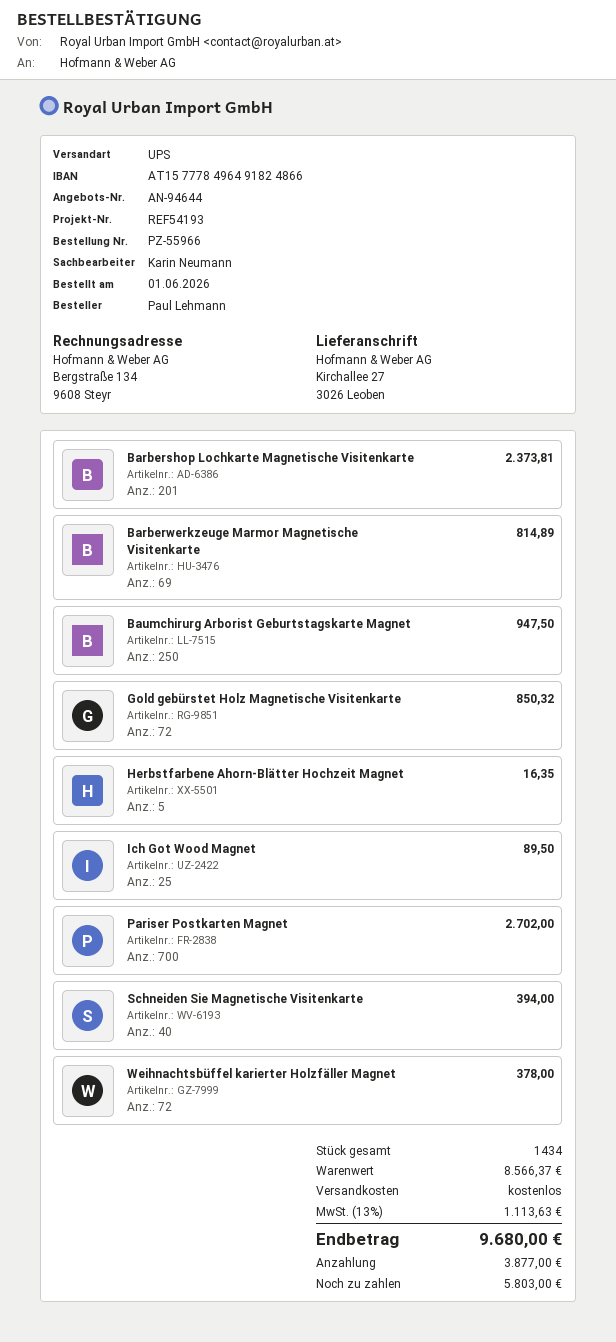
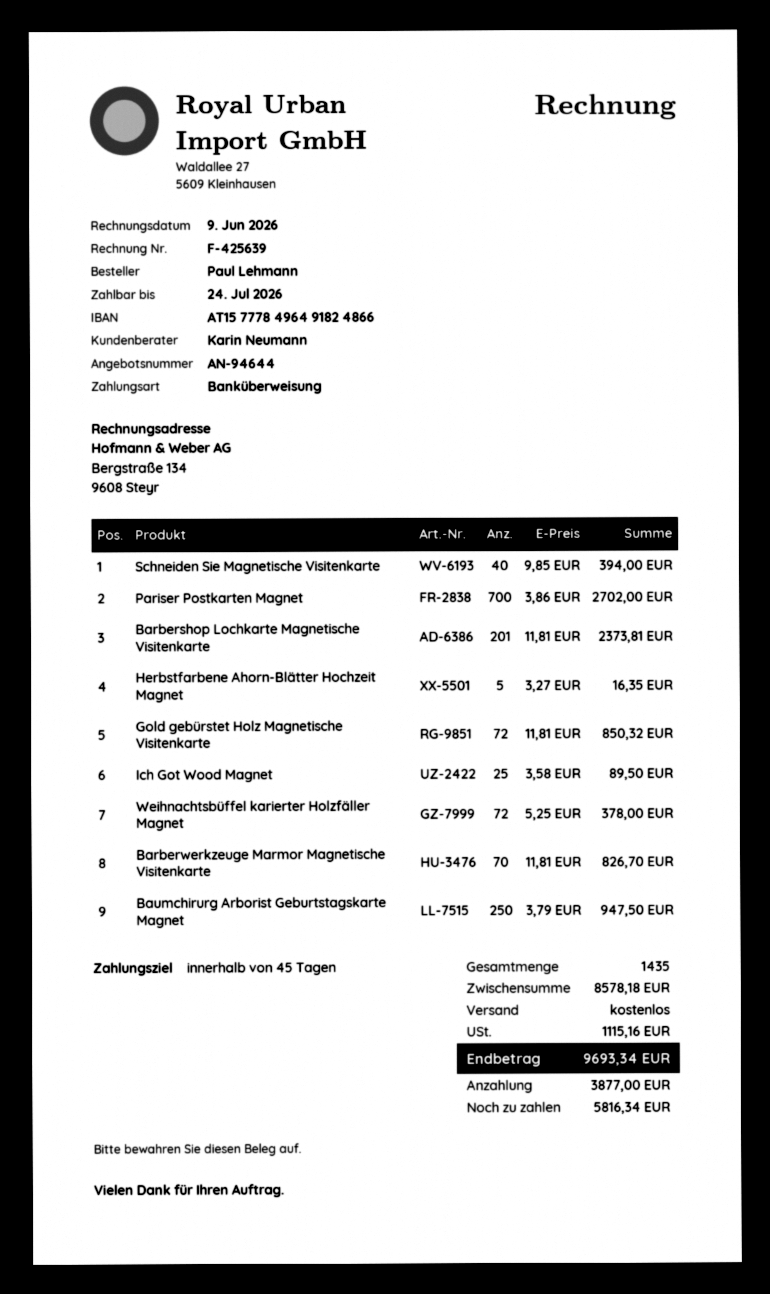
Barberwerkzeuge Marmor Magnetische Visitenkarte: 69 for 814.89 -> 70 for 826.70
total quantity: 1434 -> 1435
subtotal: 8566.37 -> 8578.18
tax: 1113.63 -> 1115.16
total: 9680.00 -> 9693.34
balance: 5803.00 -> 5816.34

